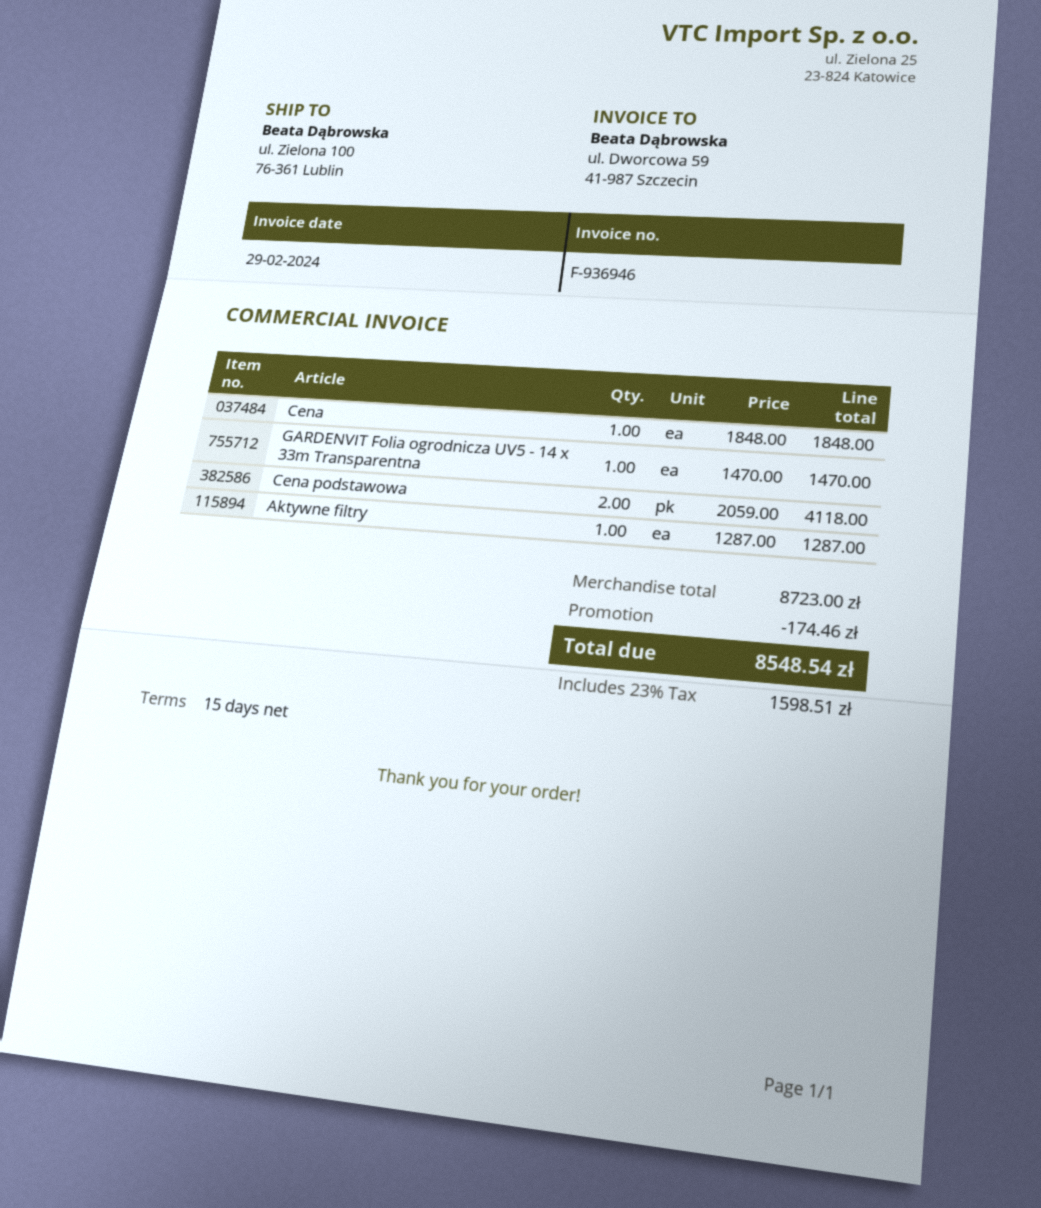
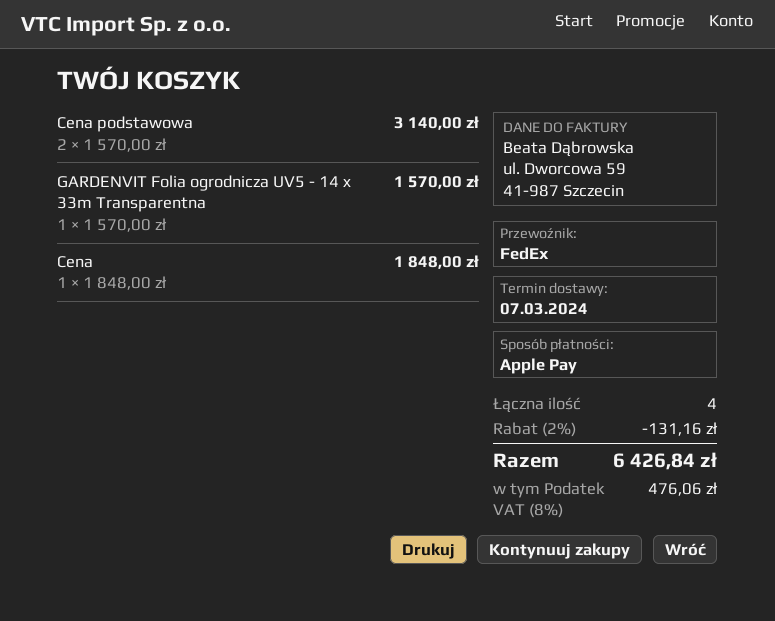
GARDENVIT Folia ogrodnicza UV5 - 14 x 33m Transparentna: 1 x 1470.00 = 1470.00 -> 1 x 1570.00 = 1570.00
Cena podstawowa: 2 x 2059.00 = 4118.00 -> 2 x 1570.00 = 3140.00
Aktywne filtry: 1 x 1287.00 = 1287.00 -> none
discount: 174.46 -> 131.16
tax: 23% = 1598.51 -> 8% = 476.06
total: 8548.54 -> 6426.84

